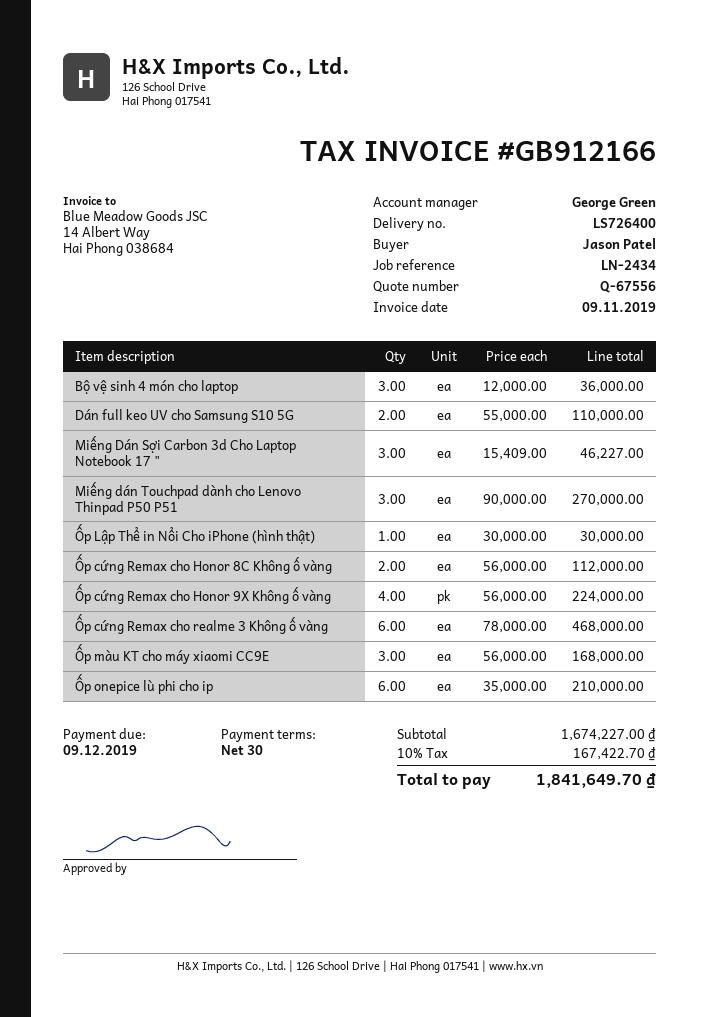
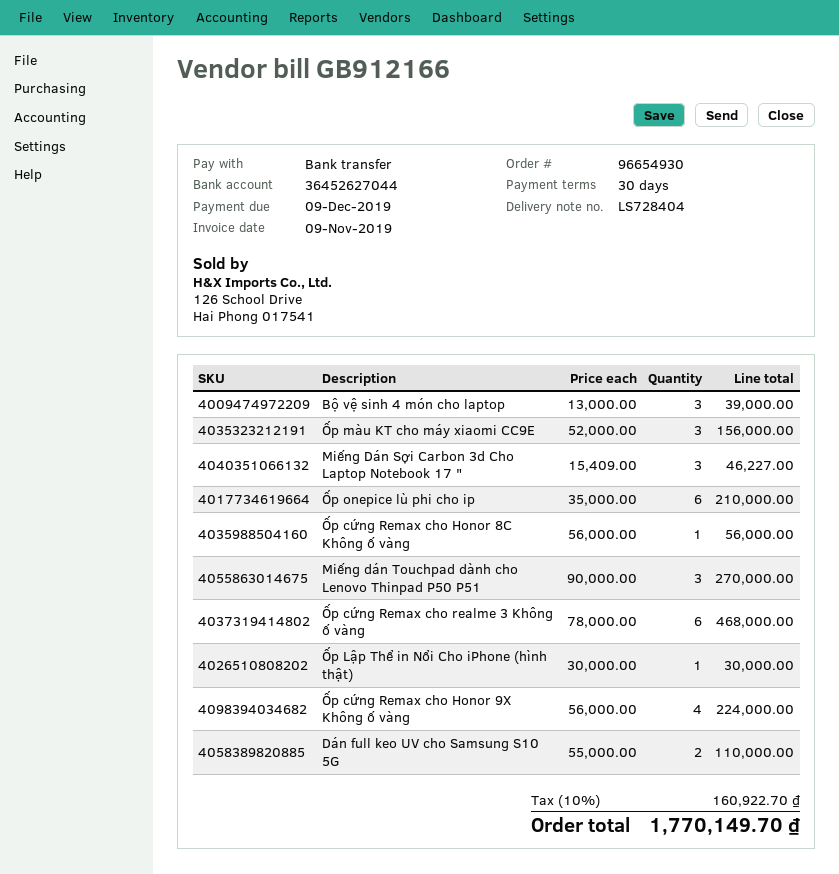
delivery note number: LS726400 -> LS728404
Bộ vệ sinh 4 món cho laptop: 3 x 12000.00 = 36000.00 -> 3 x 13000.00 = 39000.00
Ốp cứng Remax cho Honor 8C Không ố vàng: 2 x 56000.00 = 112000.00 -> 1 x 56000.00 = 56000.00
Ốp màu KT cho máy xiaomi CC9E: 3 x 56000.00 = 168000.00 -> 3 x 52000.00 = 156000.00
tax: 10% = 167422.70 -> 10% = 160922.70
total: 1841649.70 -> 1770149.70

